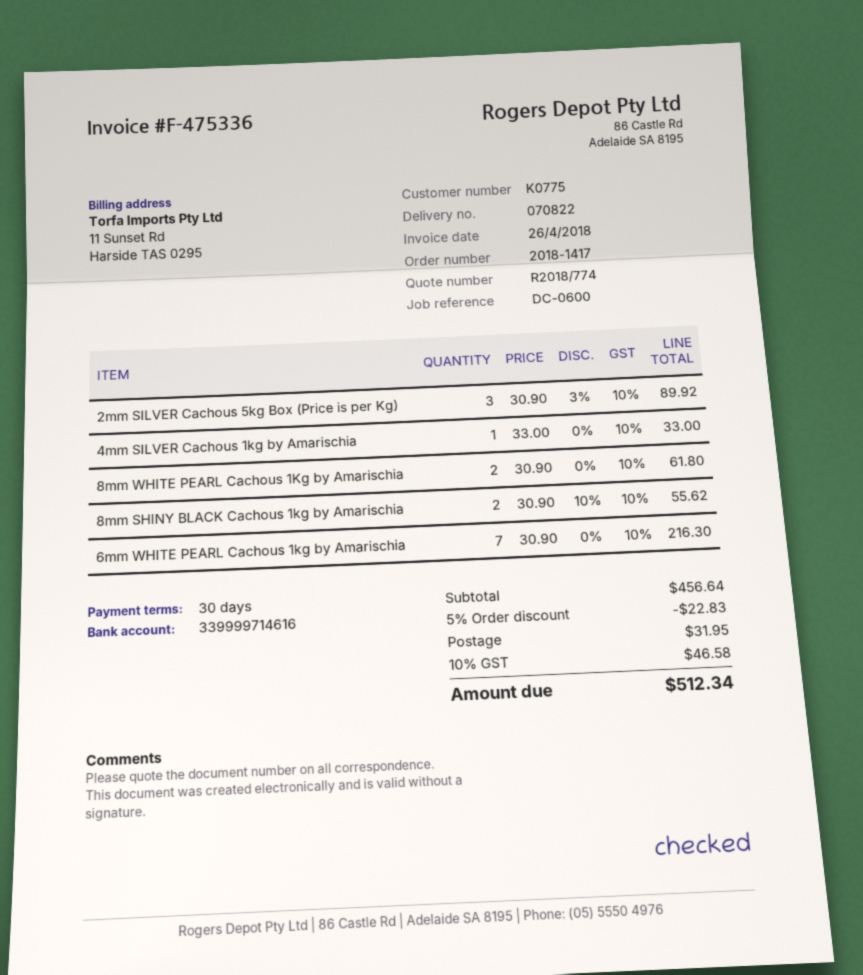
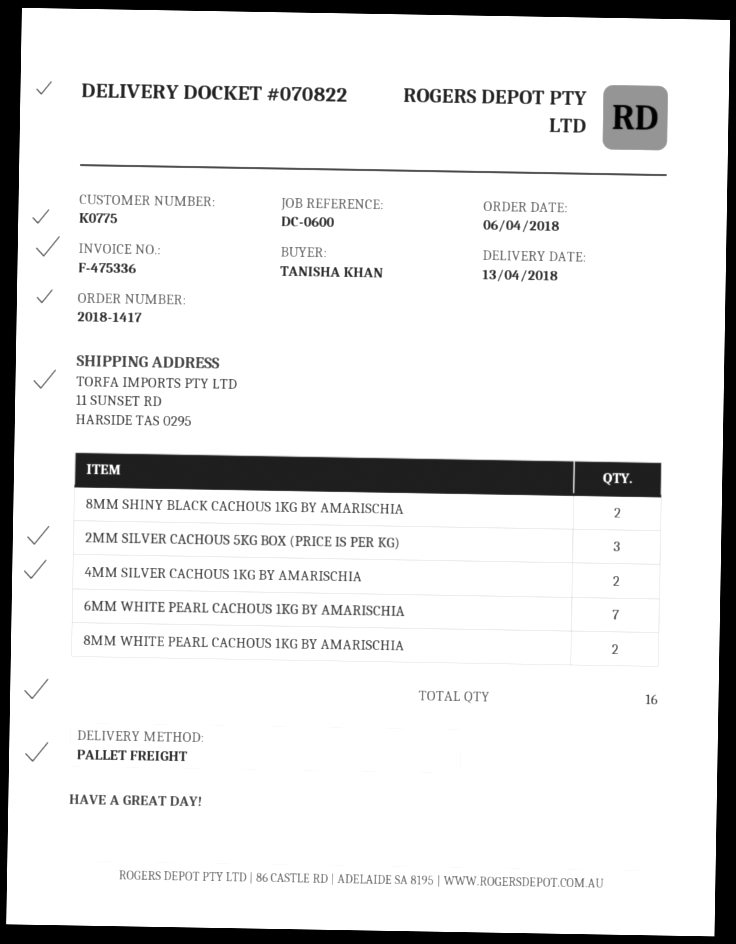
4mm SILVER Cachous 1kg by Amarischia: 1 -> 2

